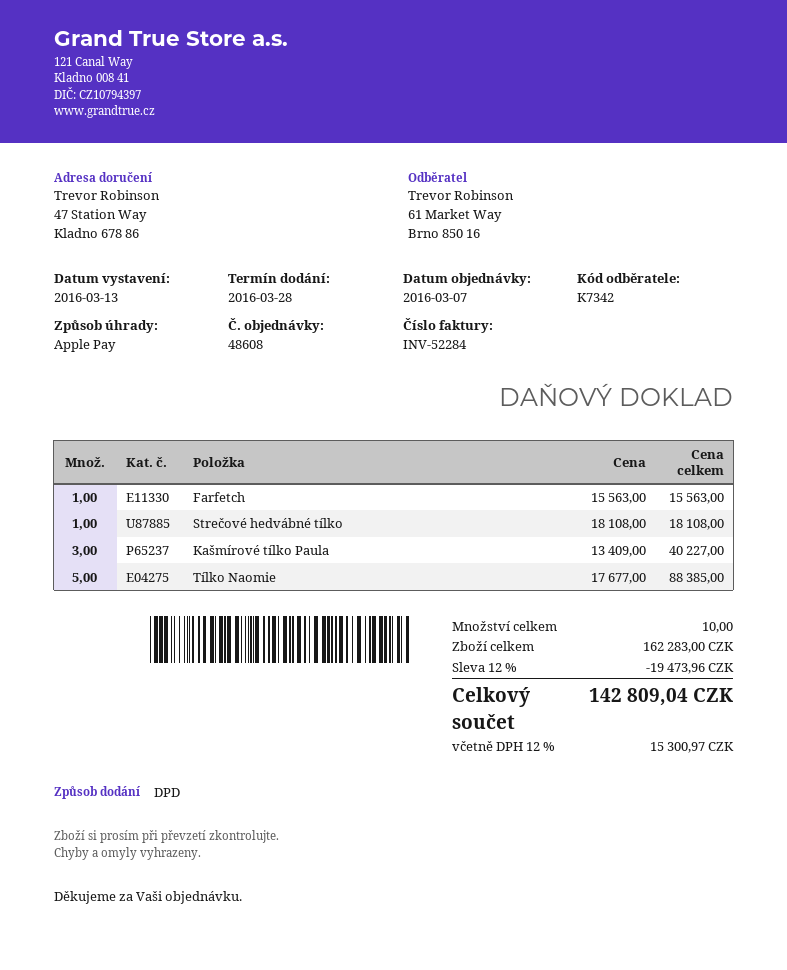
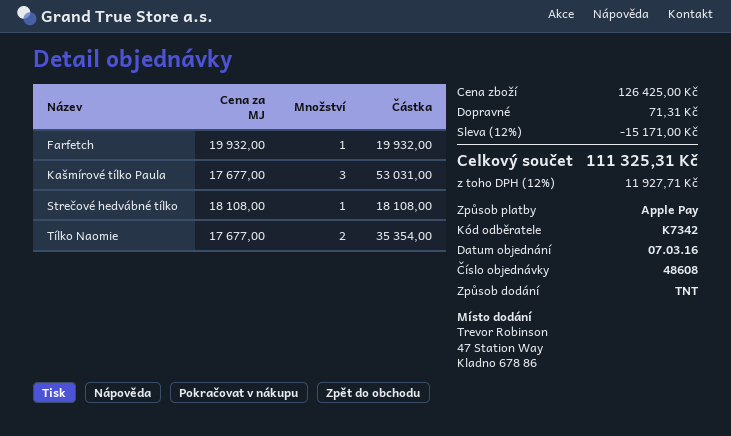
shipping method: DPD -> TNT
Farfetch: 1 x 15563.00 = 15563.00 -> 1 x 19932.00 = 19932.00
Kašmírové tílko Paula: 3 x 13409.00 = 40227.00 -> 3 x 17677.00 = 53031.00
Tílko Naomie: 5 x 17677.00 = 88385.00 -> 2 x 17677.00 = 35354.00
subtotal: 162283.00 -> 126425.00
discount: 12% = 19473.96 -> 12% = 15171.00
shipping: none -> 71.31
tax: 12% = 15300.97 -> 12% = 11927.71
total: 142809.04 -> 111325.31

